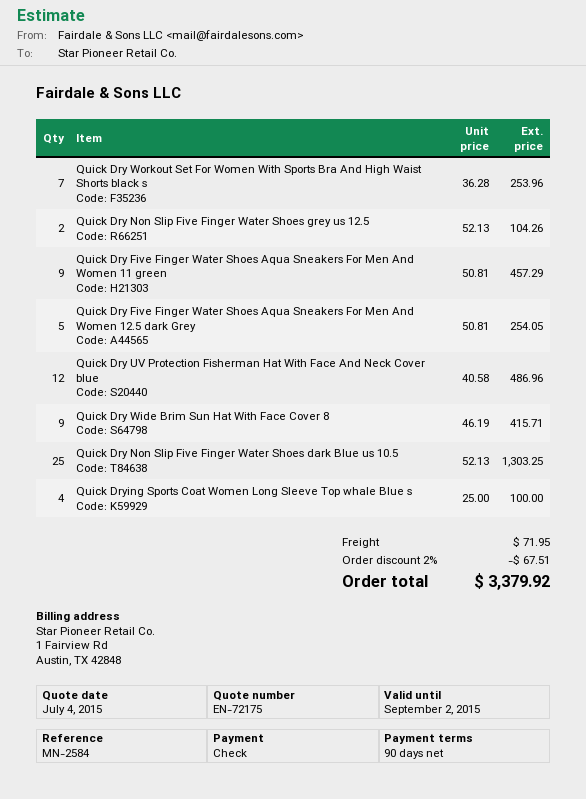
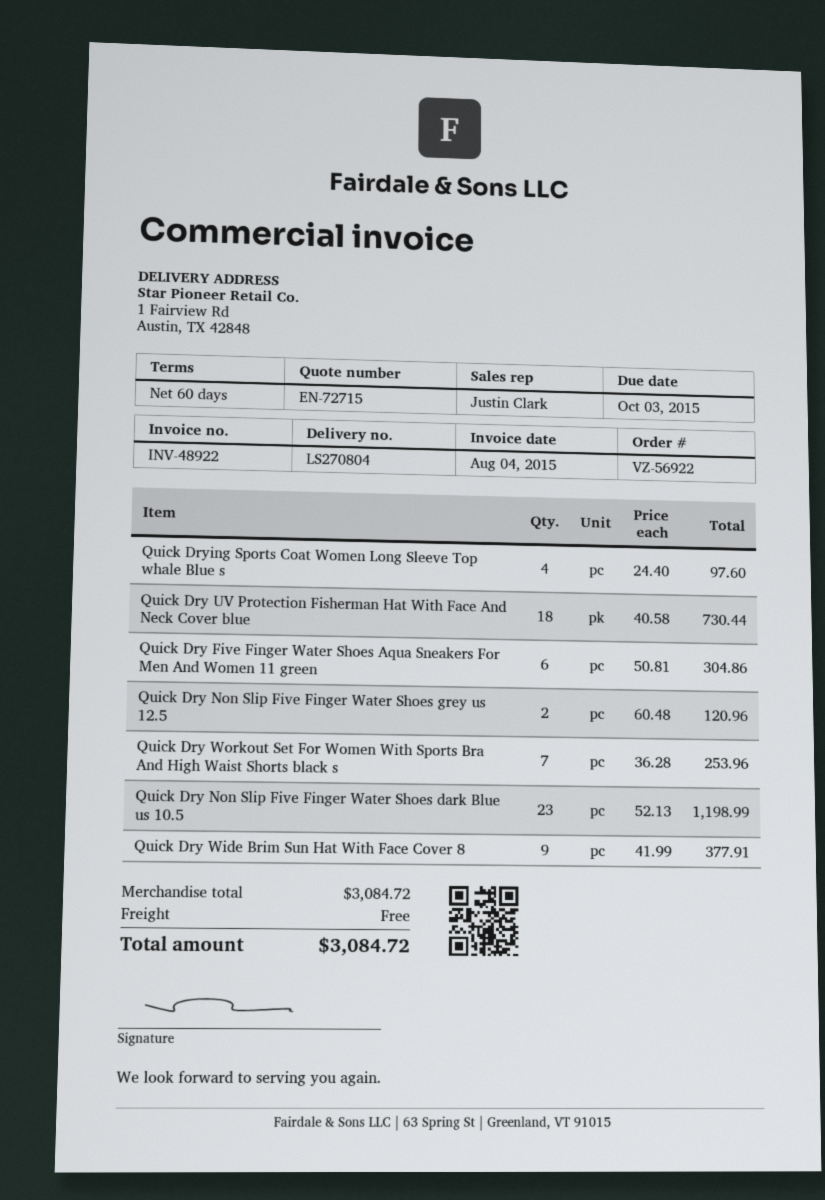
quote number: EN-72175 -> EN-72715
payment terms: 90 days -> 60 days
Quick Dry Non Slip Five Finger Water Shoes grey us 12.5: 2 x 52.13 = 104.26 -> 2 x 60.48 = 120.96
Quick Dry Five Finger Water Shoes Aqua Sneakers For Men And Women 11 green: 9 x 50.81 = 457.29 -> 6 x 50.81 = 304.86
Quick Dry Five Finger Water Shoes Aqua Sneakers For Men And Women 12.5 dark Grey: 5 x 50.81 = 254.05 -> none
Quick Dry UV Protection Fisherman Hat With Face And Neck Cover blue: 12 x 40.58 = 486.96 -> 18 x 40.58 = 730.44
Quick Dry Wide Brim Sun Hat With Face Cover 8: 9 x 46.19 = 415.71 -> 9 x 41.99 = 377.91
Quick Dry Non Slip Five Finger Water Shoes dark Blue us 10.5: 25 x 52.13 = 1303.25 -> 23 x 52.13 = 1198.99
Quick Drying Sports Coat Women Long Sleeve Top whale Blue s: 4 x 25.00 = 100.00 -> 4 x 24.40 = 97.60
discount: 2% = 67.51 -> none
shipping: 71.95 -> 0.00
total: 3379.92 -> 3084.72

